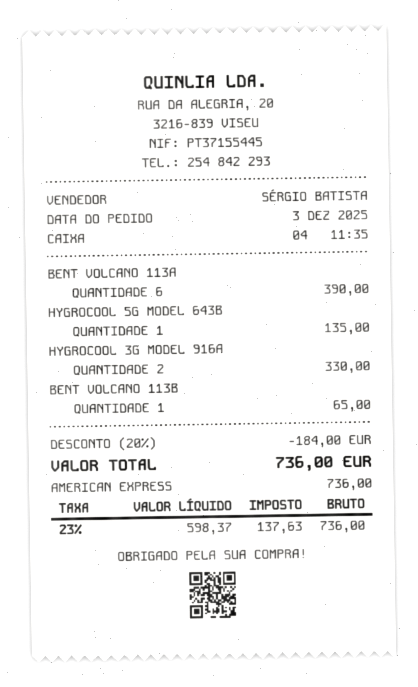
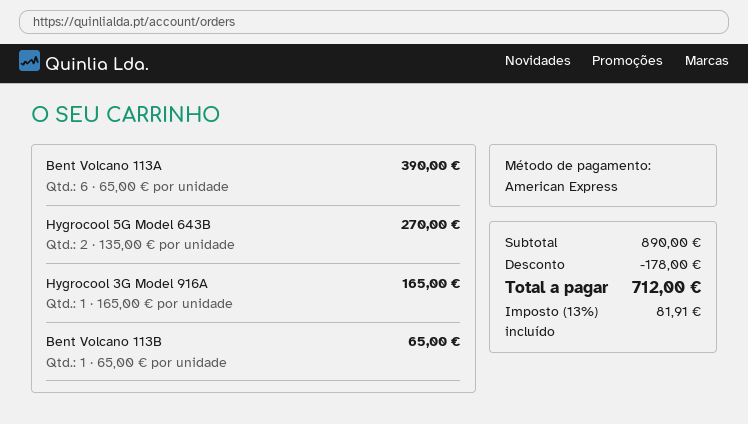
HYGROCOOL 5G MODEL 643B: 1 for 135.00 -> 2 for 270.00
HYGROCOOL 3G MODEL 916A: 2 for 330.00 -> 1 for 165.00
discount: 184.00 -> 178.00
tax: 23% = 137.63 -> 13% = 81.91
total: 736.00 -> 712.00

